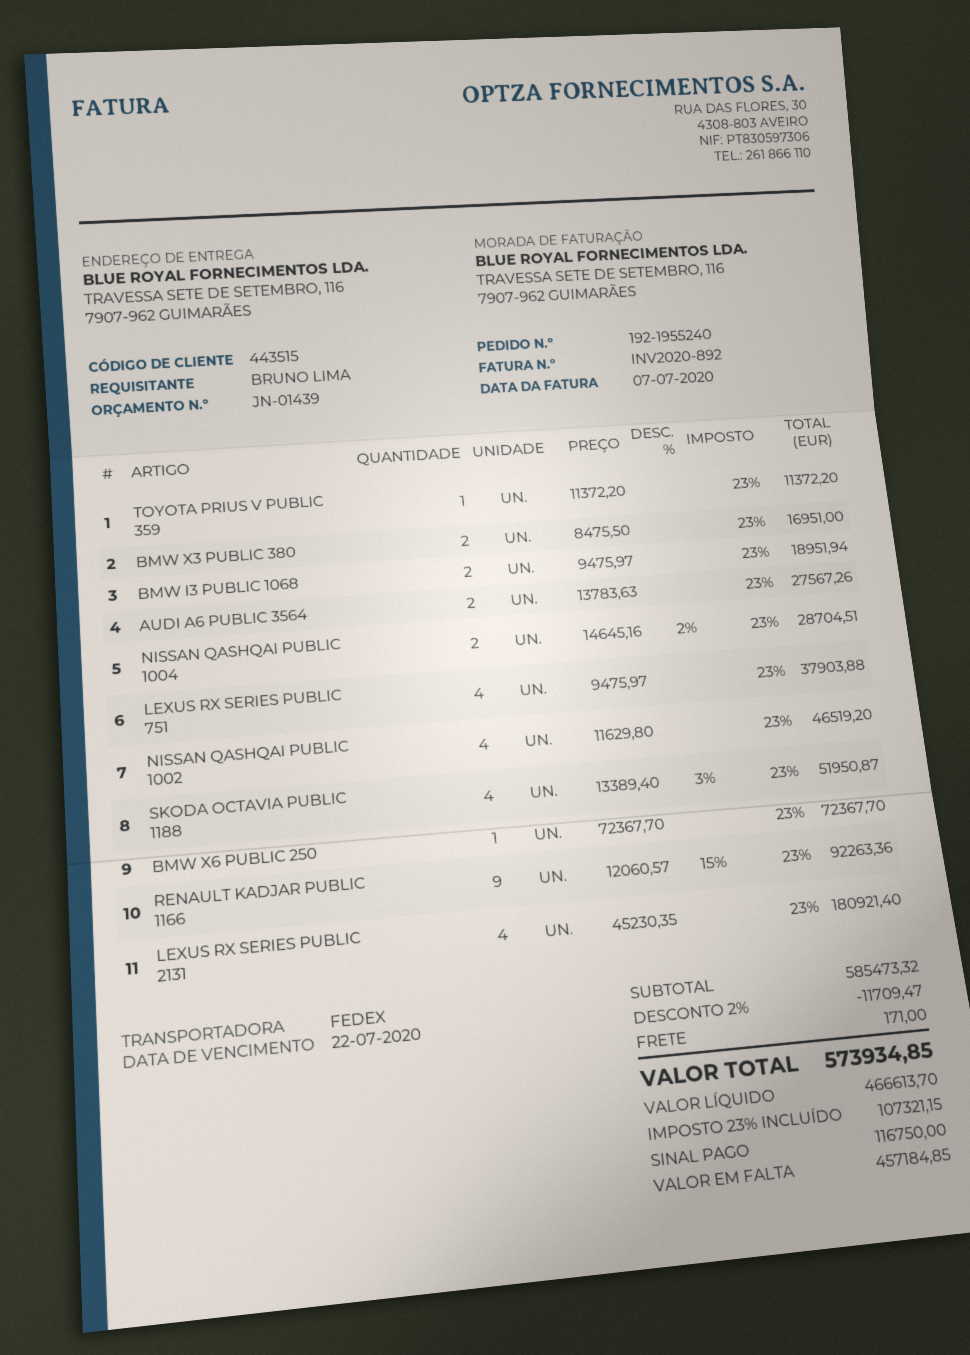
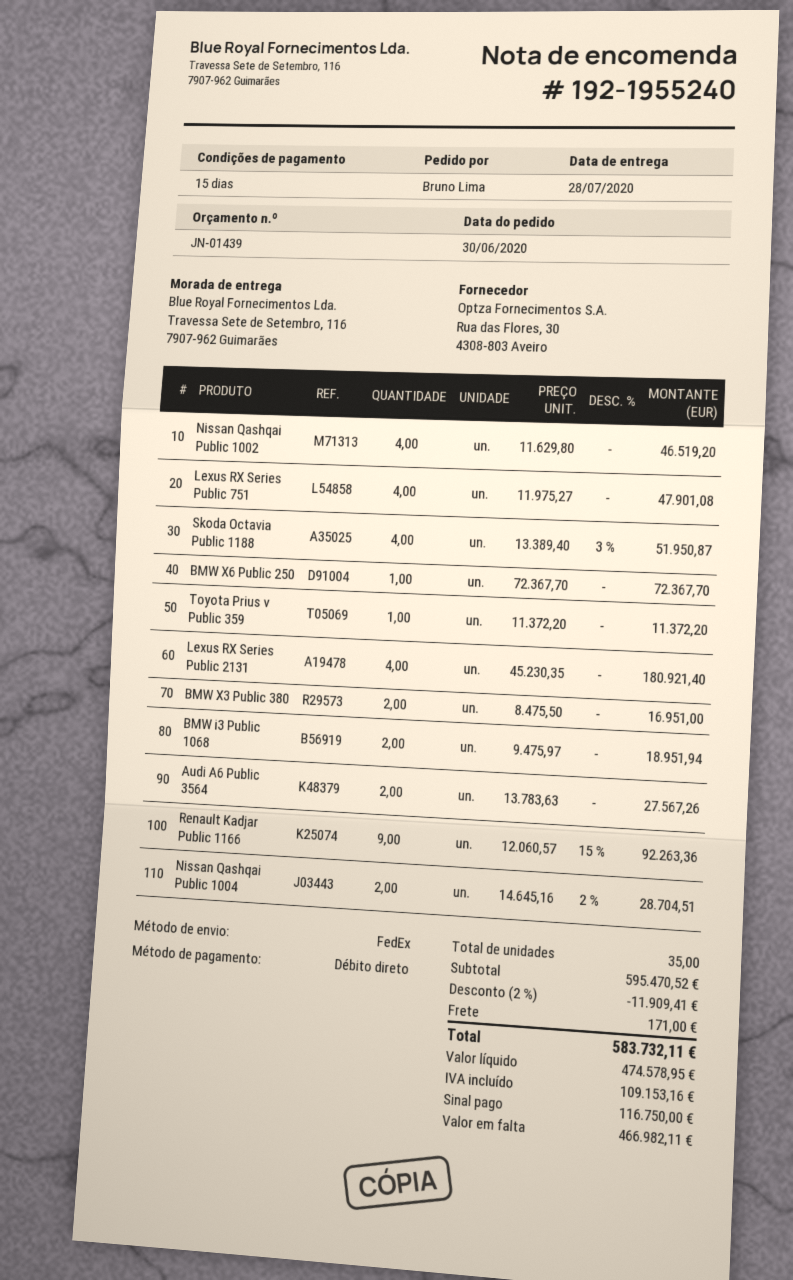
LEXUS RX SERIES PUBLIC 751: 4 x 9475.97 = 37903.88 -> 4 x 11975.27 = 47901.08
subtotal: 585473.32 -> 595470.52
discount: 2% = 11709.47 -> 2% = 11909.41
net: 466613.70 -> 474578.95
tax: 107321.15 -> 109153.16
total: 573934.85 -> 583732.11
balance: 457184.85 -> 466982.11

